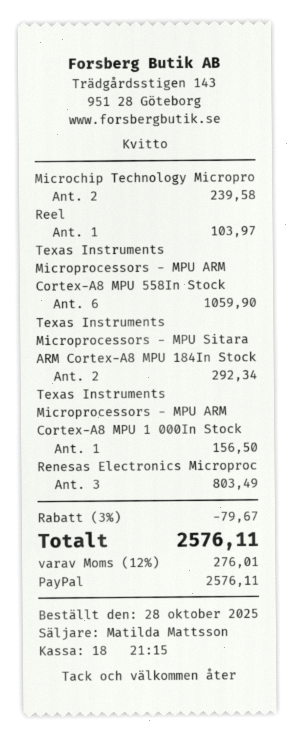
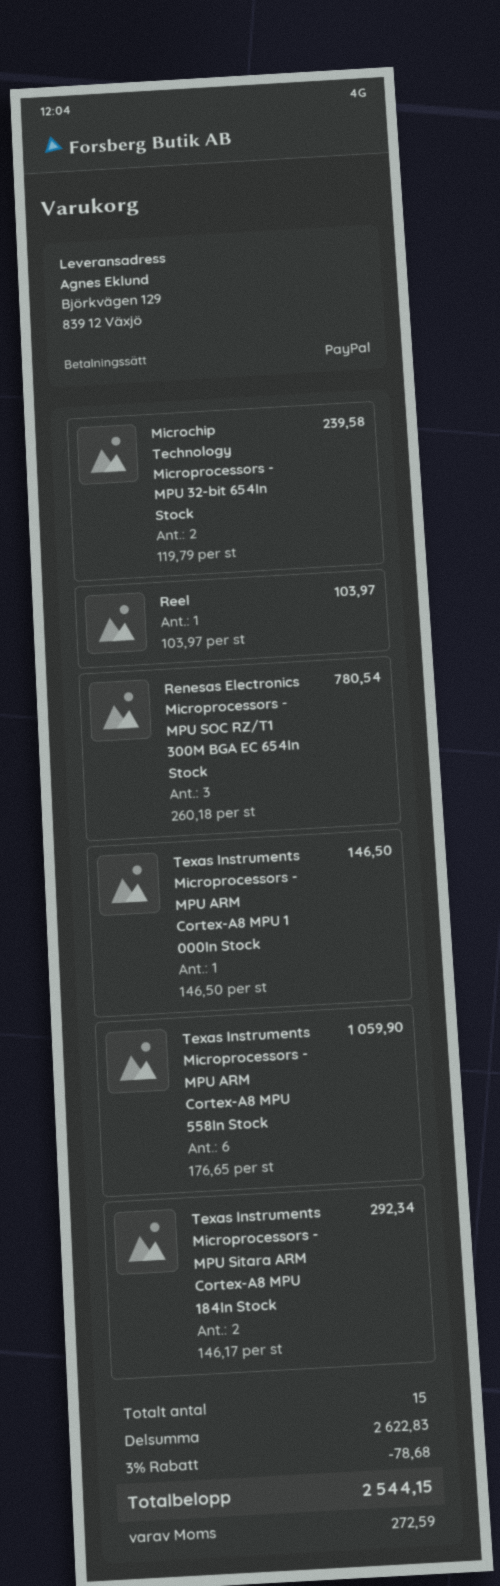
Texas Instruments Microprocessors - MPU ARM Cortex-A8 MPU 1 000In Stock: 1 for 156.50 -> 1 for 146.50
Renesas Electronics Microproc: 3 for 803.49 -> 3 for 780.54
discount: 3% = 79.67 -> 3% = 78.68
tax: 276.01 -> 272.59
total: 2576.11 -> 2544.15

